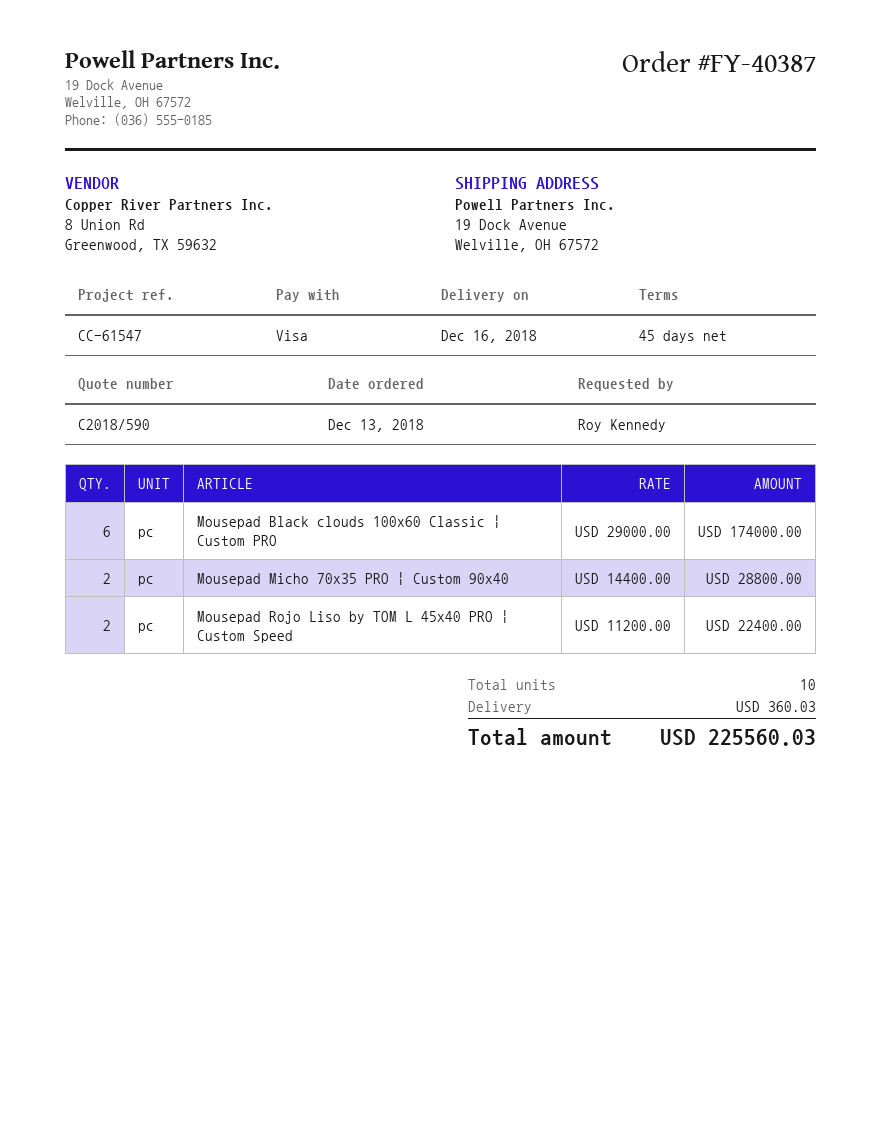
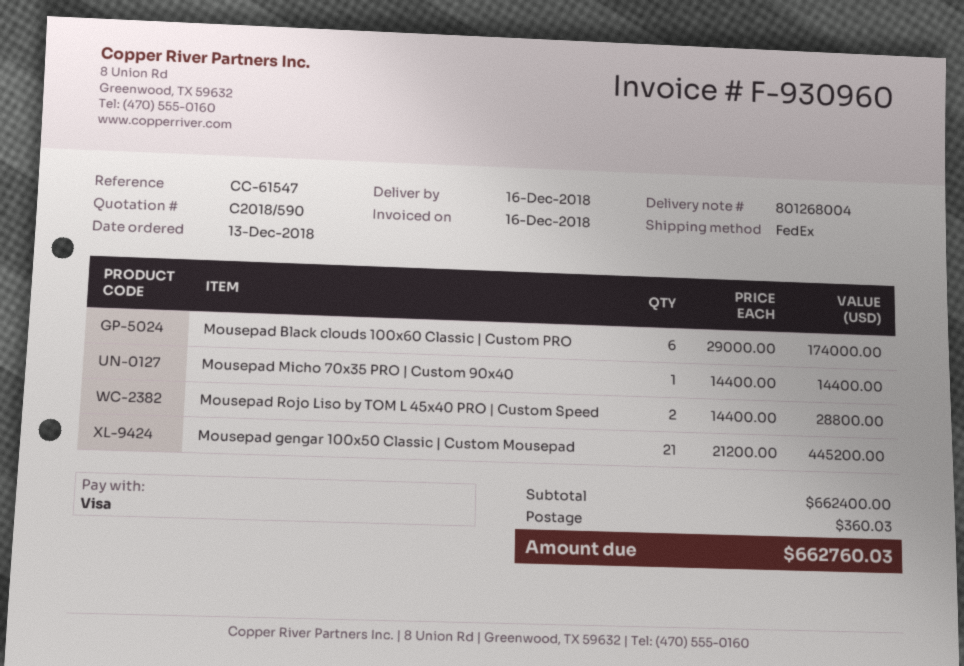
Mousepad Micho 70x35 PRO | Custom 90x40: 2 x 14400.00 = 28800.00 -> 1 x 14400.00 = 14400.00
Mousepad Rojo Liso by TOM L 45x40 PRO | Custom Speed: 2 x 11200.00 = 22400.00 -> 2 x 14400.00 = 28800.00
Mousepad gengar 100x50 Classic | Custom Mousepad: none -> 21 x 21200.00 = 445200.00
total: 225560.03 -> 662760.03

